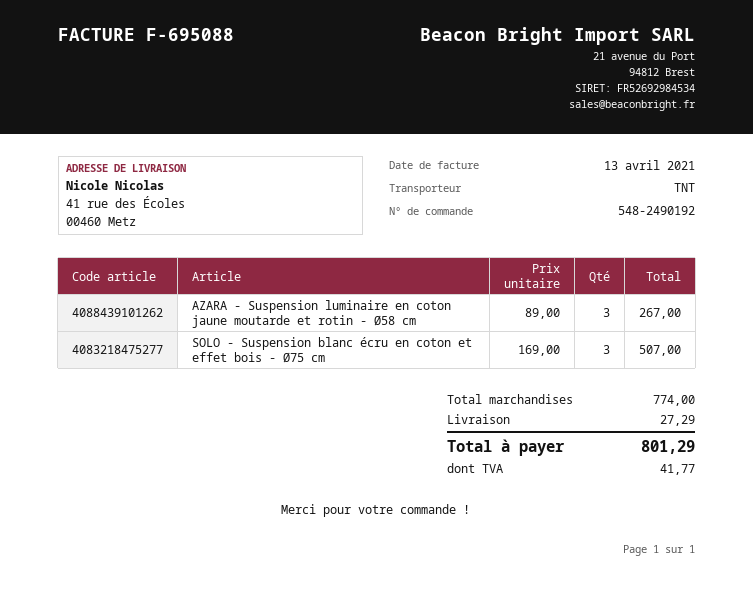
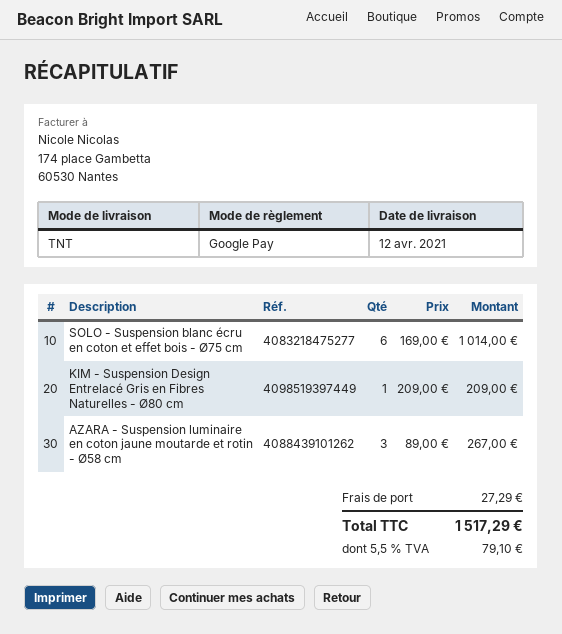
SOLO - Suspension blanc écru en coton et effet bois - Ø75 cm: 3 x 169.00 = 507.00 -> 6 x 169.00 = 1014.00
KIM - Suspension Design Entrelacé Gris en Fibres Naturelles - Ø80 cm: none -> 1 x 209.00 = 209.00
tax: 41.77 -> 79.10
total: 801.29 -> 1517.29

